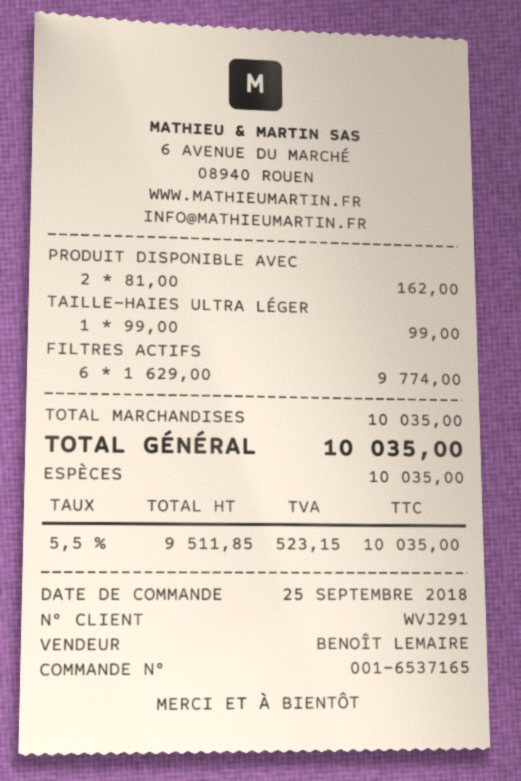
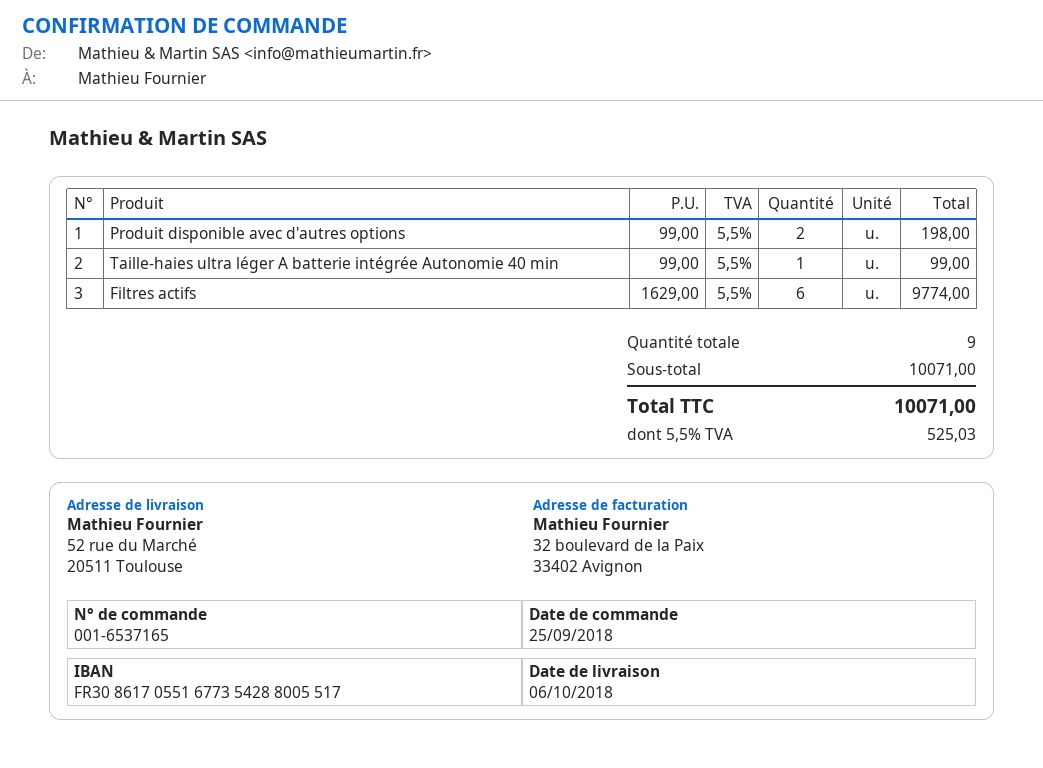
PRODUIT DISPONIBLE AVEC: 2 x 81.00 = 162.00 -> 2 x 99.00 = 198.00
subtotal: 10035.00 -> 10071.00
tax: 5.5% = 523.15 -> 5.5% = 525.03
total: 10035.00 -> 10071.00

